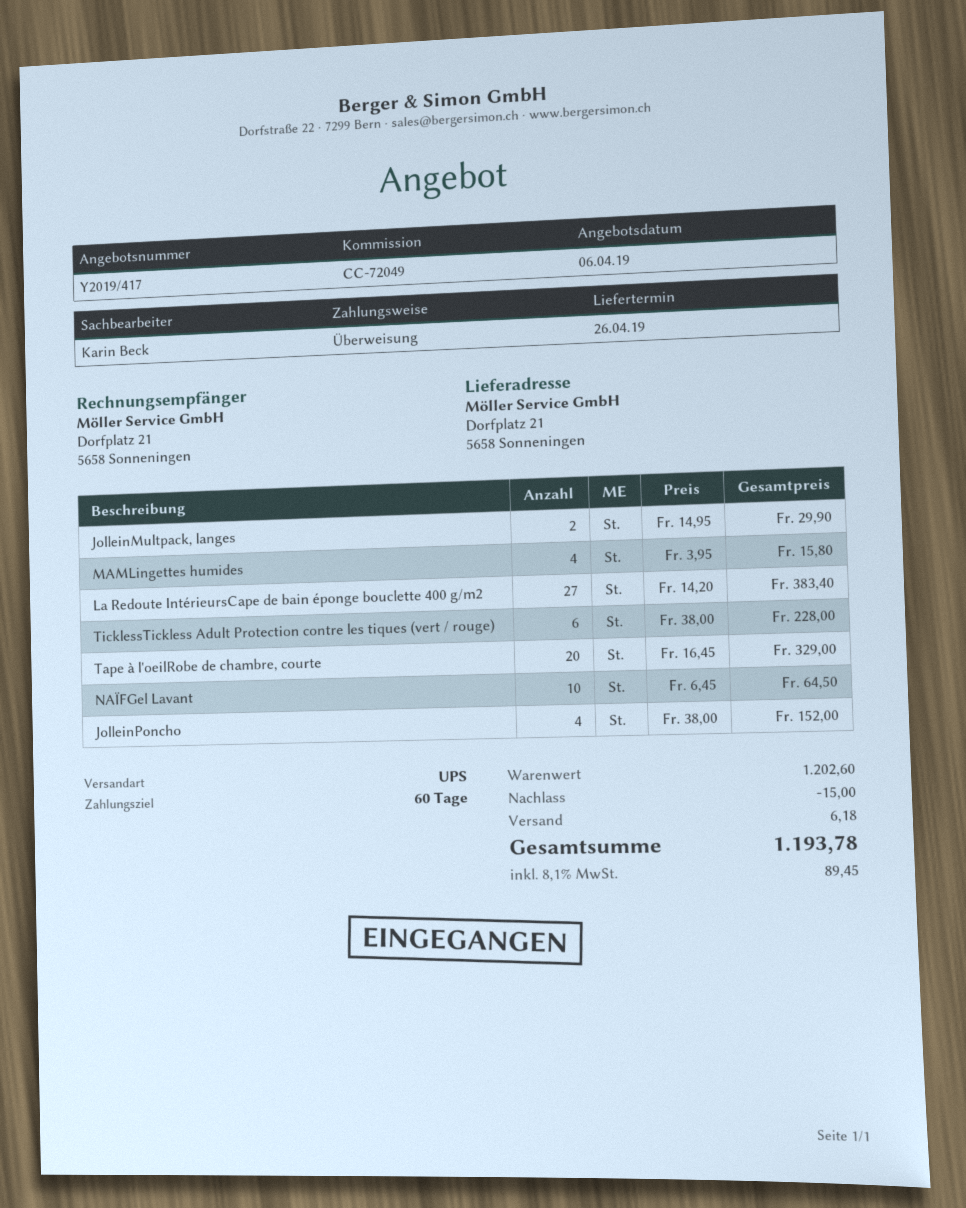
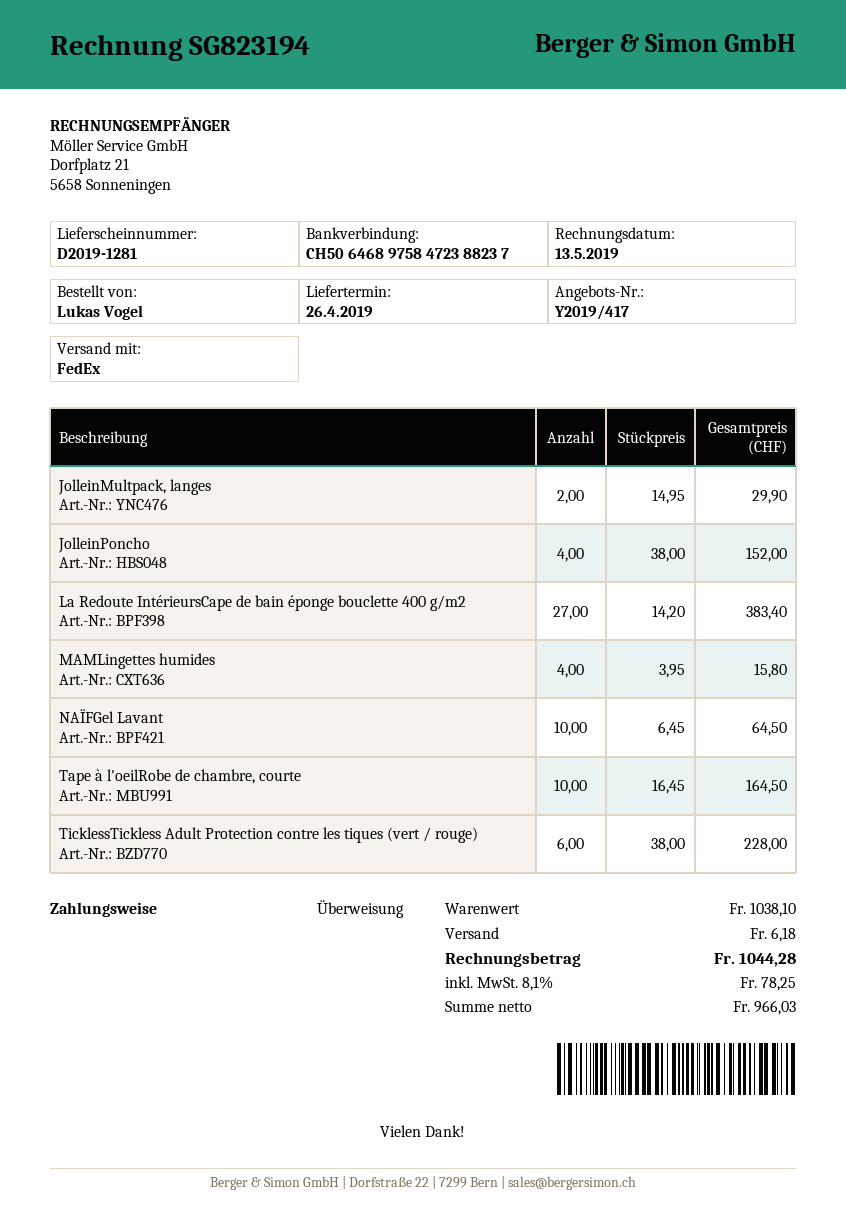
shipping method: UPS -> FedEx
Tape à l'oeilRobe de chambre, courte: 20 x 16.45 = 329.00 -> 10 x 16.45 = 164.50
subtotal: 1202.60 -> 1038.10
discount: 15.00 -> none
tax: 8.1% = 89.45 -> 8.1% = 78.25
total: 1193.78 -> 1044.28

